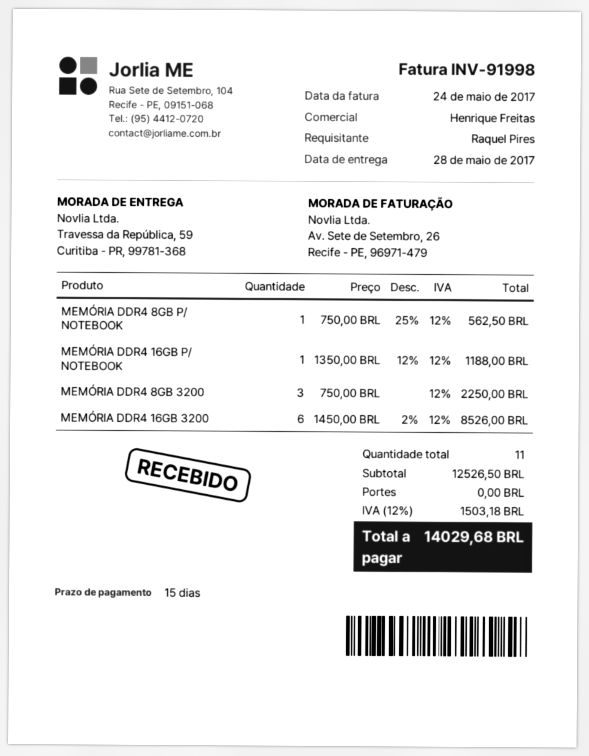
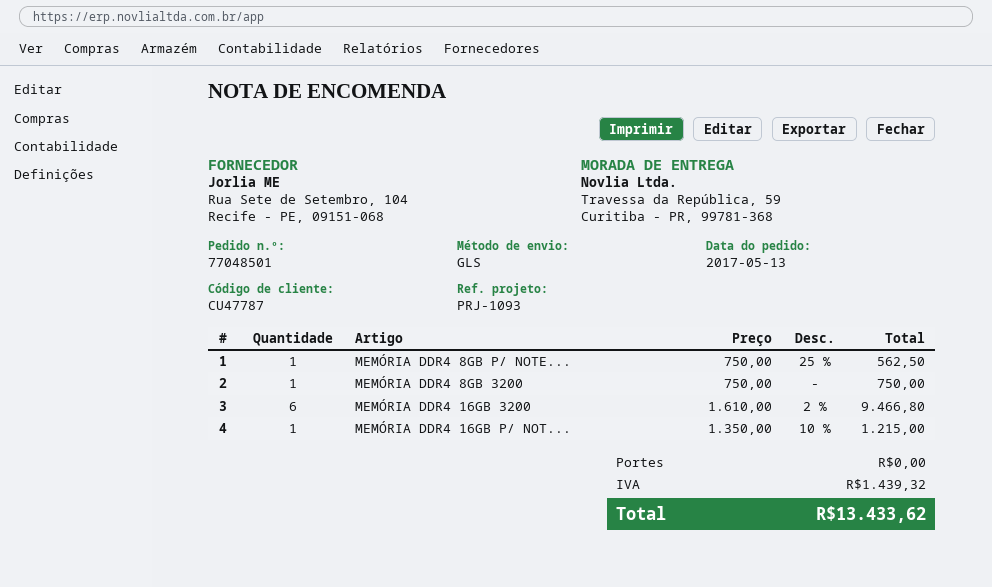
MEMÓRIA DDR4 16GB P/ NOTEBOOK: 1 x 1350.00 - 12% = 1188.00 -> 1 x 1350.00 - 10% = 1215.00
MEMÓRIA DDR4 8GB 3200: 3 x 750.00 = 2250.00 -> 1 x 750.00 = 750.00
MEMÓRIA DDR4 16GB 3200: 6 x 1450.00 - 2% = 8526.00 -> 6 x 1610.00 - 2% = 9466.80
tax: 1503.18 -> 1439.32
total: 14029.68 -> 13433.62

